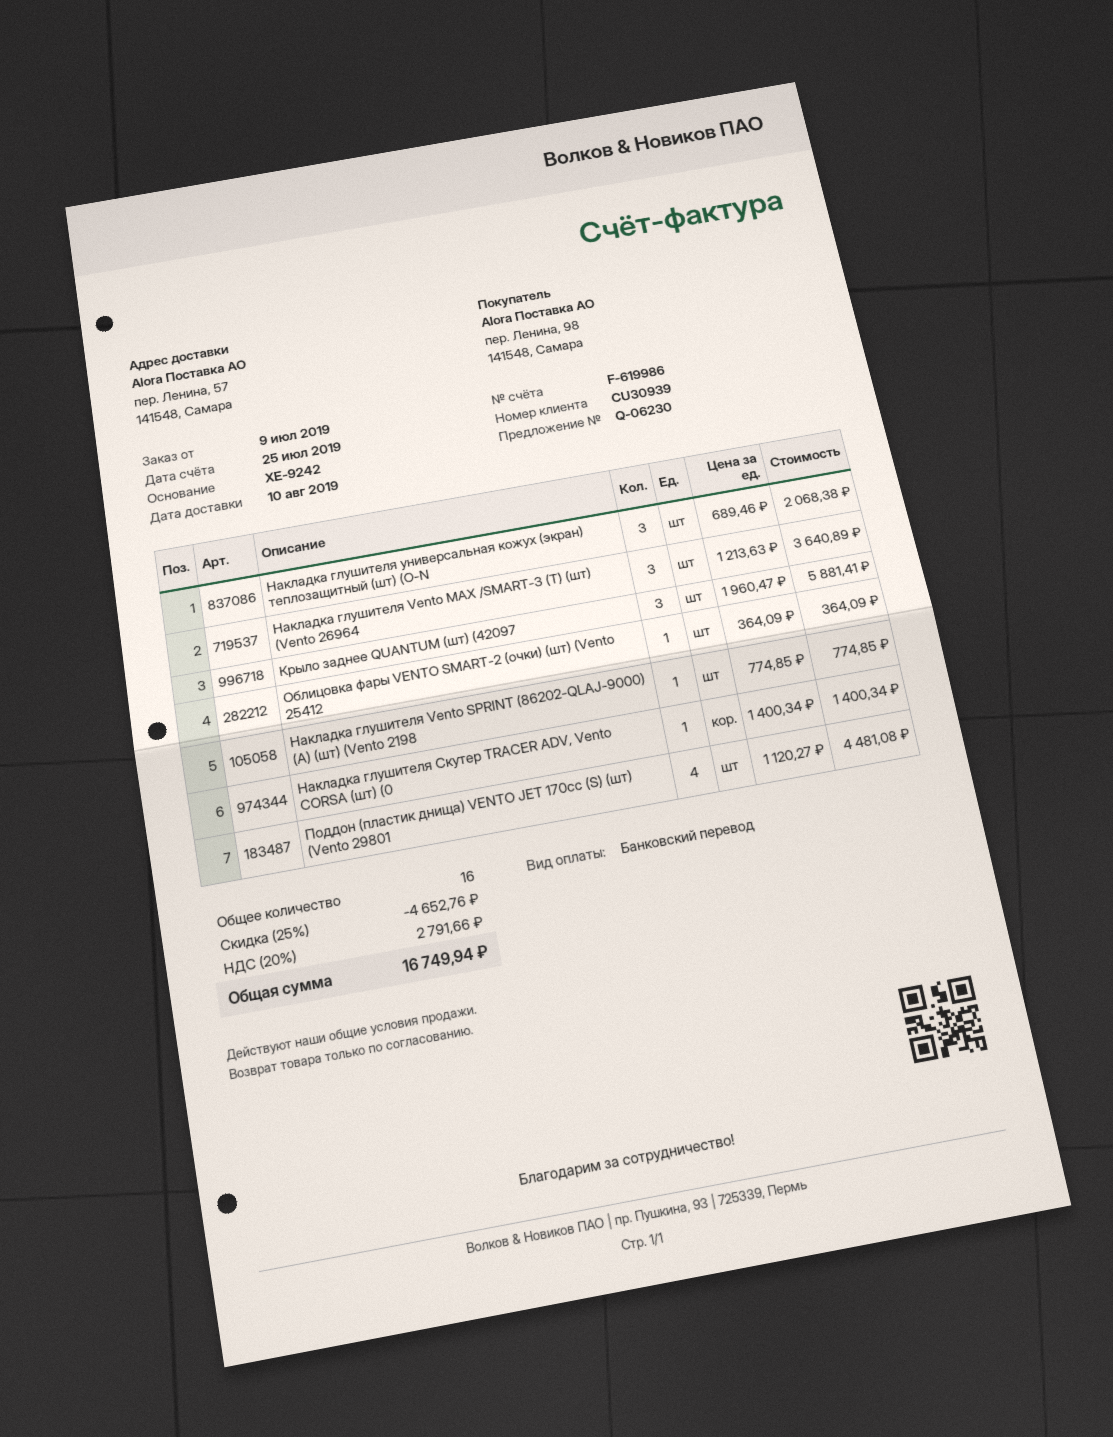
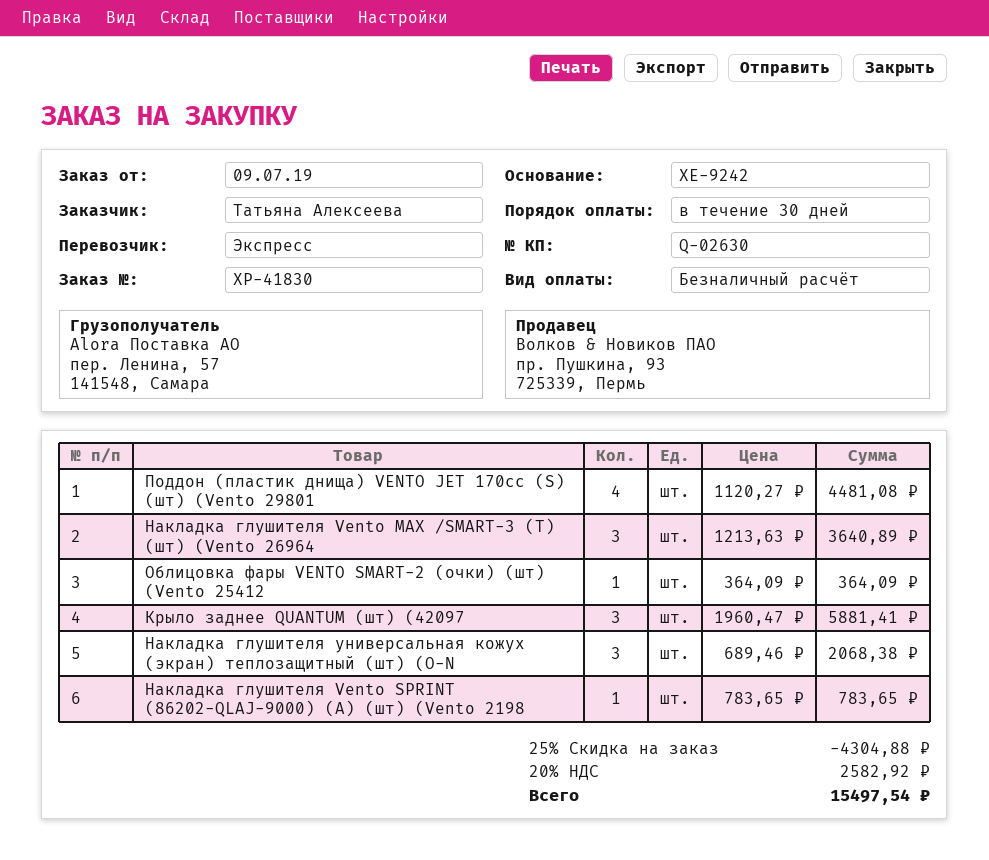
quote number: Q-06230 -> Q-02630
Накладка глушителя Vento SPRINT (86202-QLAJ-9000) (A) (шт) (Vento 2198: 1 x 774.85 = 774.85 -> 1 x 783.65 = 783.65
Накладка глушителя Скутер TRACER ADV, Vento CORSA (шт) (0: 1 x 1400.34 = 1400.34 -> none
discount: 25% = 4652.76 -> 25% = 4304.88
tax: 20% = 2791.66 -> 20% = 2582.92
total: 16749.94 -> 15497.54

